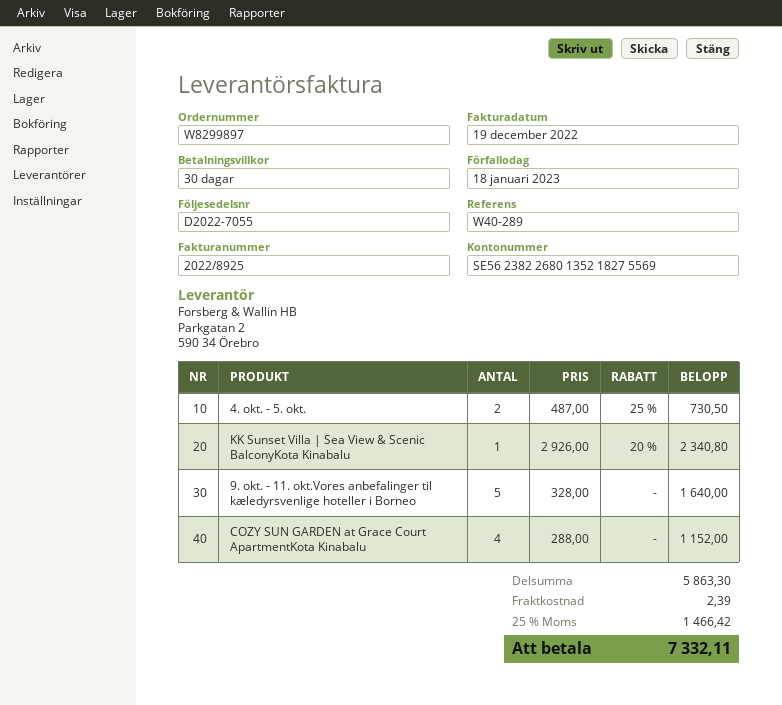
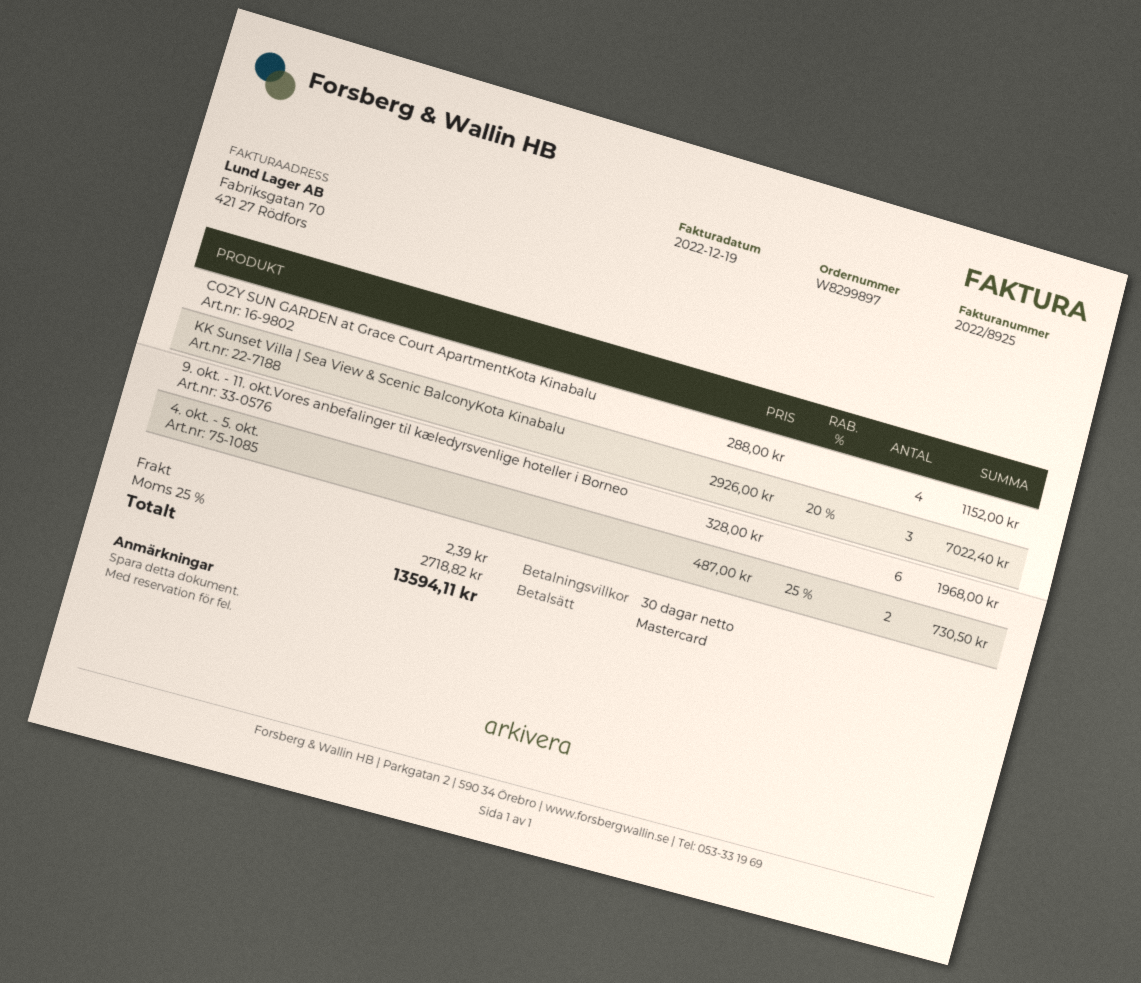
KK Sunset Villa | Sea View & Scenic BalconyKota Kinabalu: 1 x 2926.00 - 20% = 2340.80 -> 3 x 2926.00 - 20% = 7022.40
9. okt. - 11. okt.Vores anbefalinger til kæledyrsvenlige hoteller i Borneo: 5 x 328.00 = 1640.00 -> 6 x 328.00 = 1968.00
tax: 25% = 1466.42 -> 25% = 2718.82
total: 7332.11 -> 13594.11

